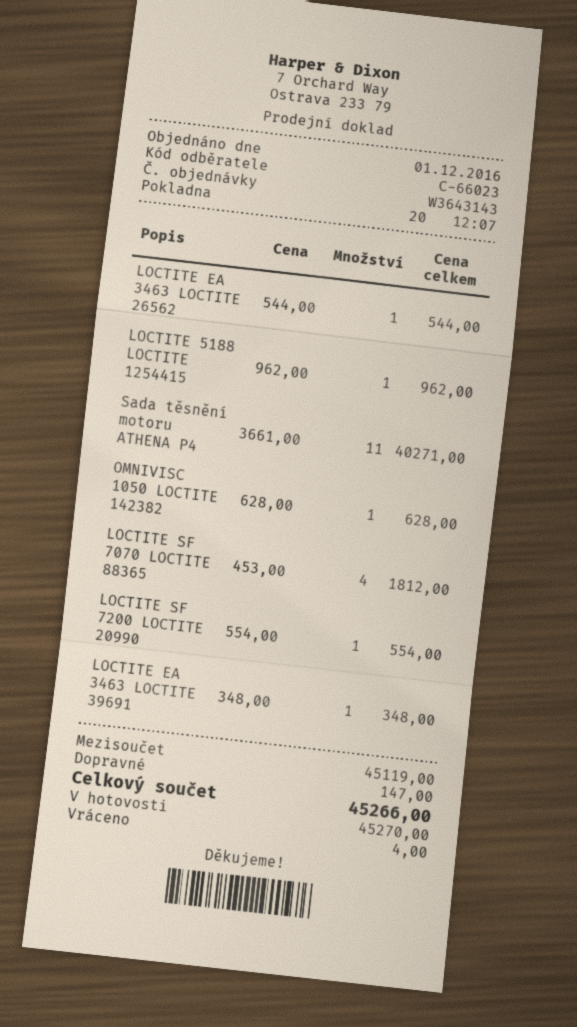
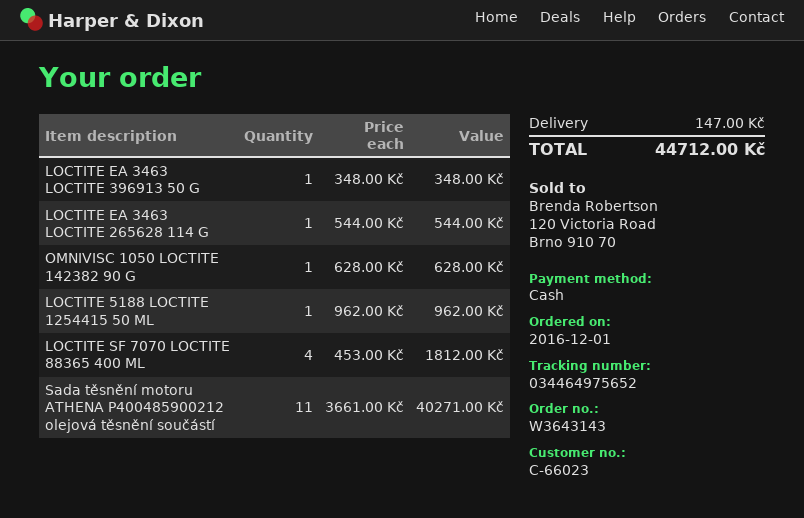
LOCTITE SF 7200 LOCTITE 20990: 1 x 554.00 = 554.00 -> none
total: 45266.00 -> 44712.00

